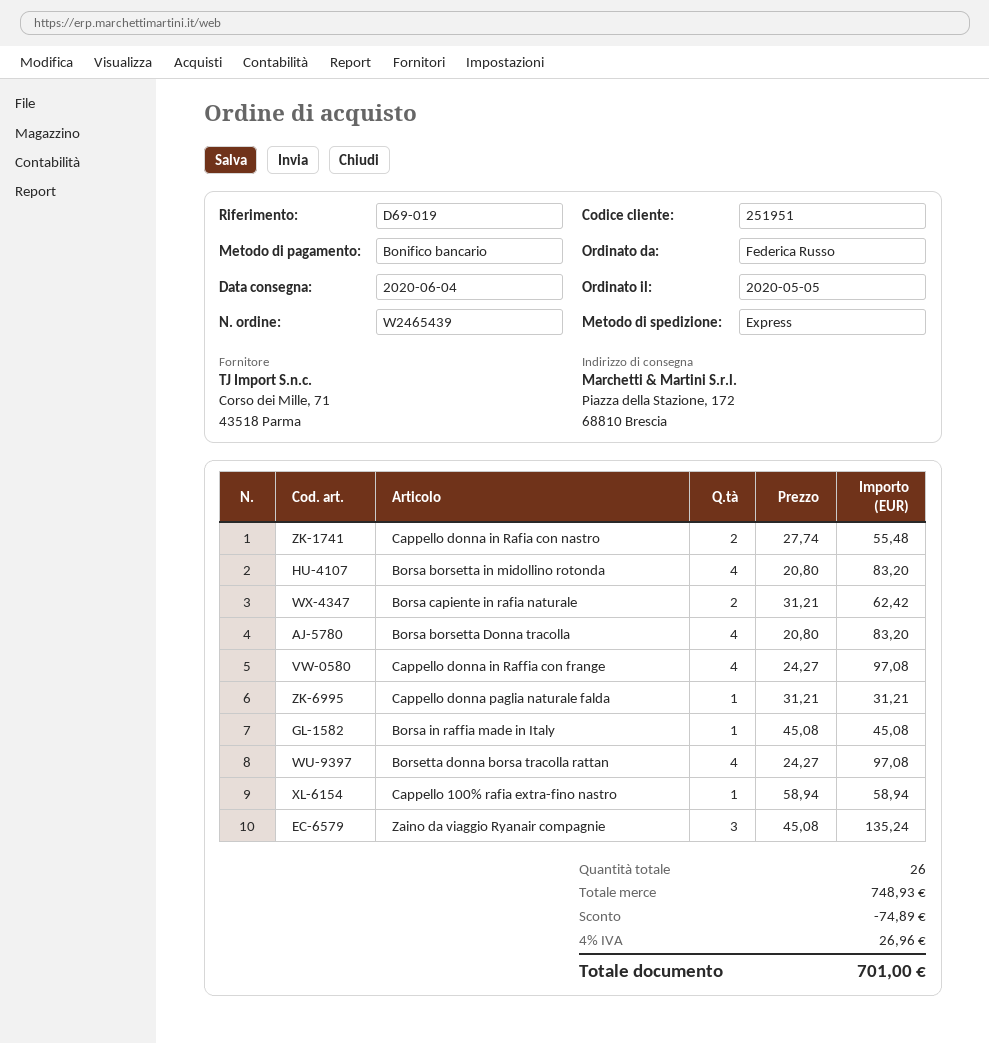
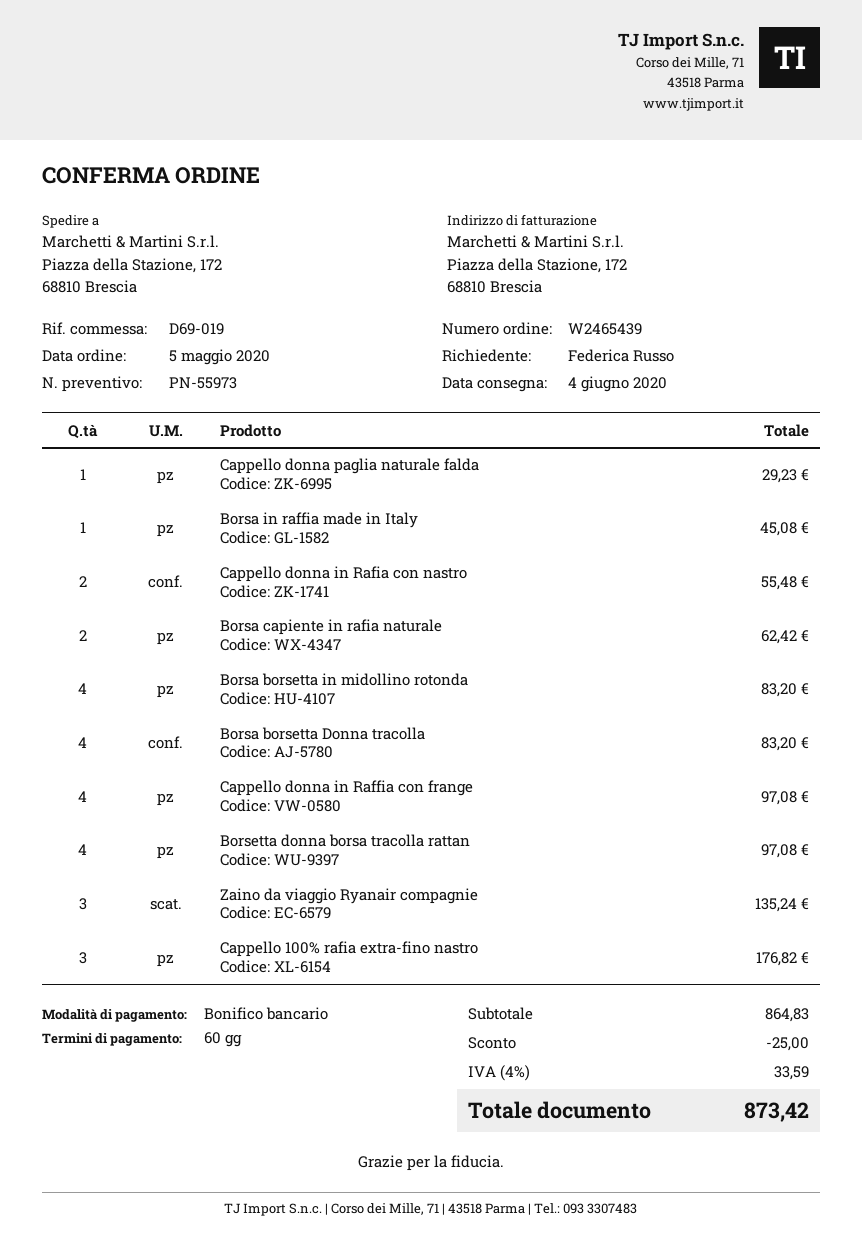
Cappello donna paglia naturale falda: 1 for 31.21 -> 1 for 29.23
Cappello 100% rafia extra-fino nastro: 1 for 58.94 -> 3 for 176.82
subtotal: 748.93 -> 864.83
discount: 74.89 -> 25.00
tax: 4% = 26.96 -> 4% = 33.59
total: 701.00 -> 873.42

